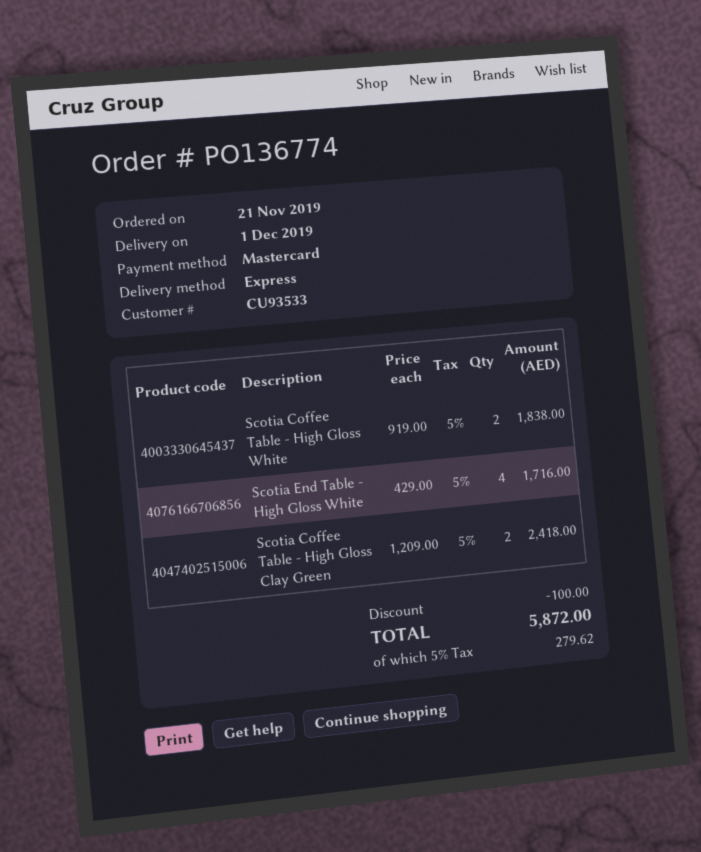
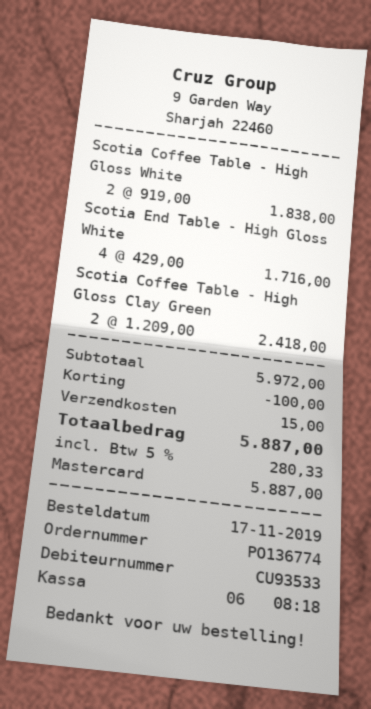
order date: 2019-11-21 -> 2019-11-17
shipping: none -> 15.00
tax: 5% = 279.62 -> 5% = 280.33
total: 5872.00 -> 5887.00

